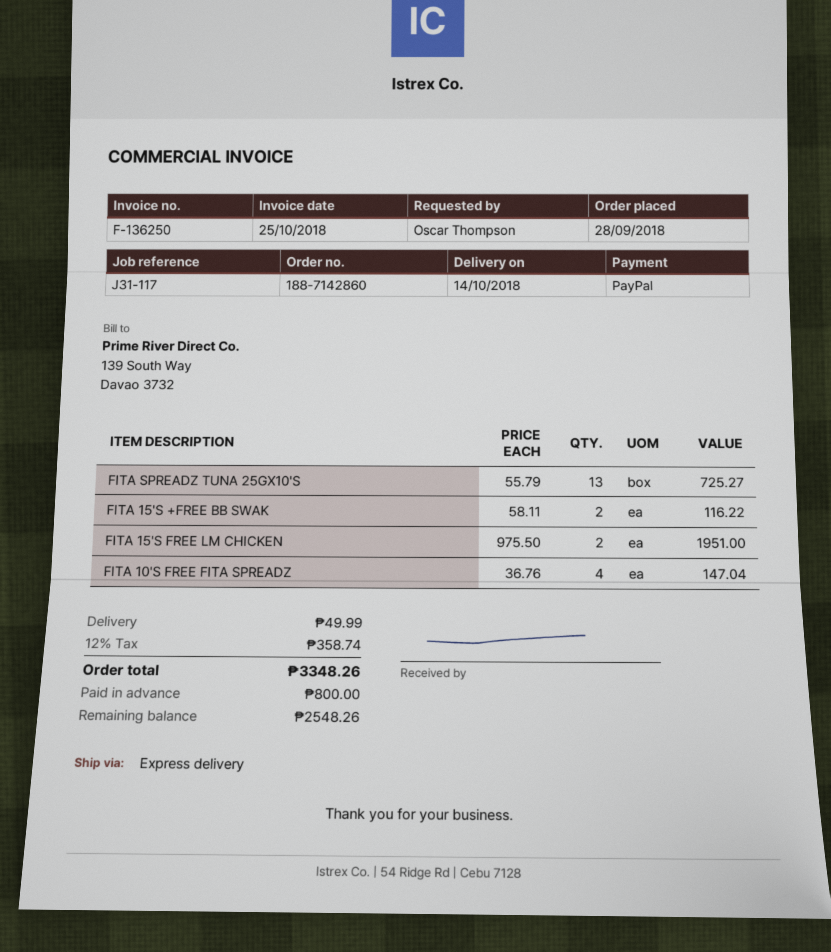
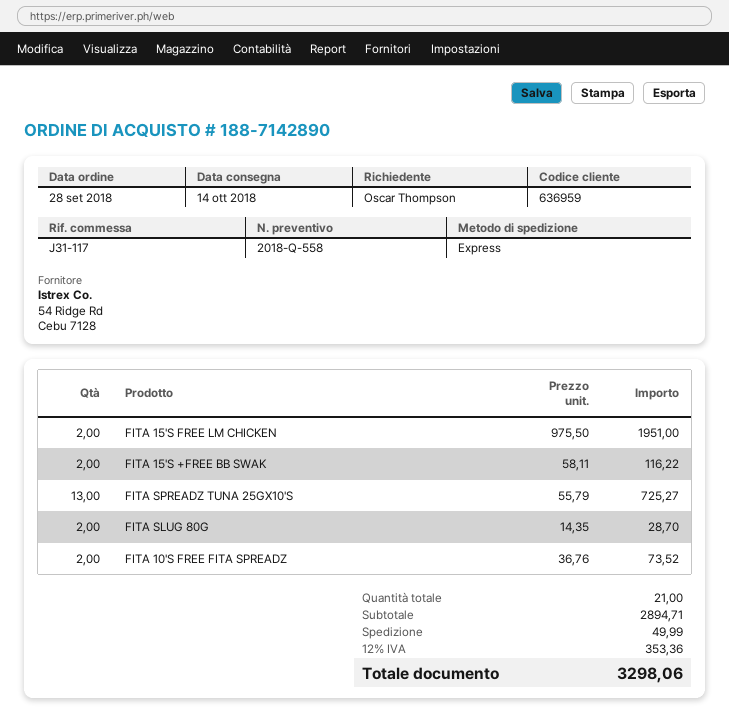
order number: 188-7142860 -> 188-7142890
FITA 10'S FREE FITA SPREADZ: 4 x 36.76 = 147.04 -> 2 x 36.76 = 73.52
FITA SLUG 80G: none -> 2 x 14.35 = 28.70
tax: 12% = 358.74 -> 12% = 353.36
total: 3348.26 -> 3298.06

